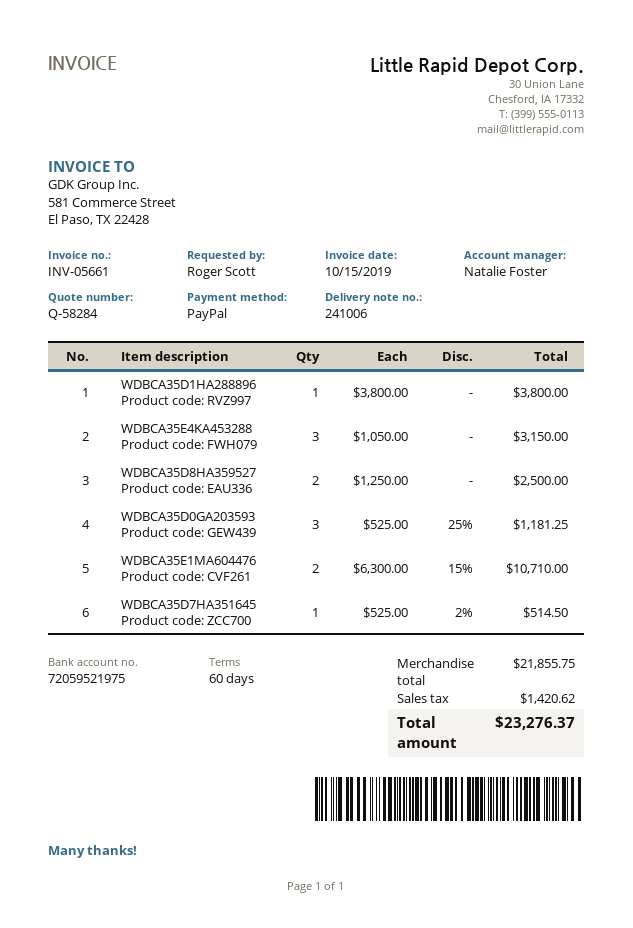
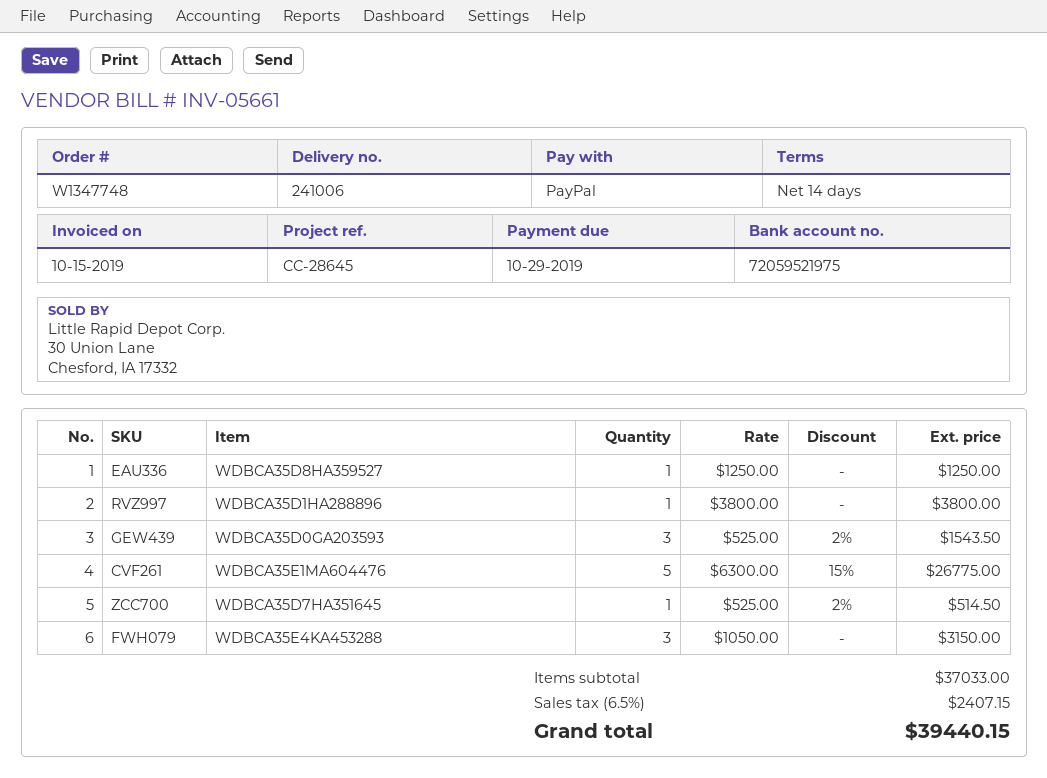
payment terms: 60 days -> 14 days
WDBCA35D8HA359527: 2 x 1250.00 = 2500.00 -> 1 x 1250.00 = 1250.00
WDBCA35D0GA203593: 3 x 525.00 - 25% = 1181.25 -> 3 x 525.00 - 2% = 1543.50
WDBCA35E1MA604476: 2 x 6300.00 - 15% = 10710.00 -> 5 x 6300.00 - 15% = 26775.00
subtotal: 21855.75 -> 37033.00
tax: 1420.62 -> 2407.15
total: 23276.37 -> 39440.15

